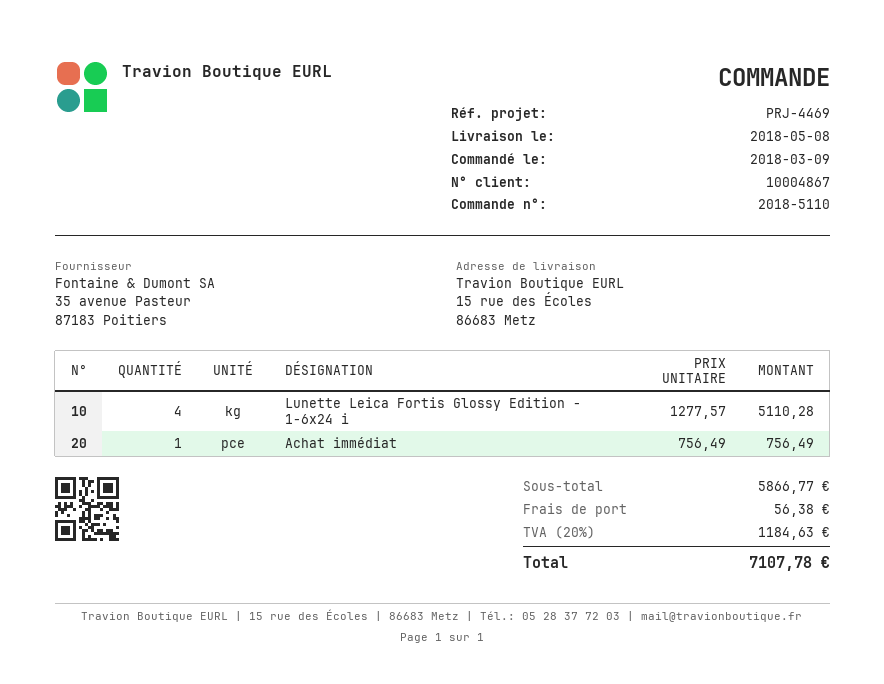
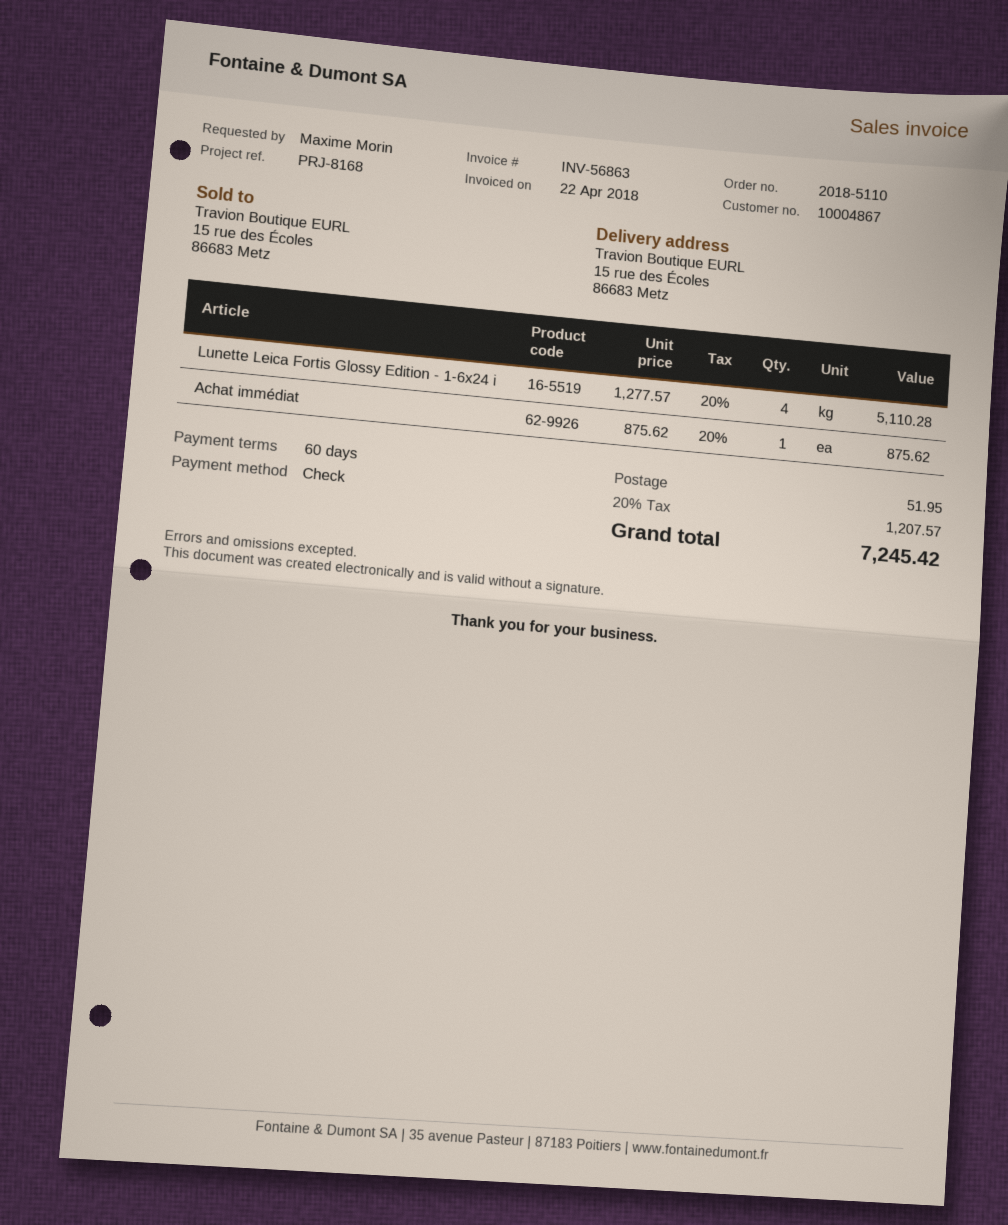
reference: PRJ-4469 -> PRJ-8168
Achat immédiat: 1 x 756.49 = 756.49 -> 1 x 875.62 = 875.62
shipping: 56.38 -> 51.95
tax: 20% = 1184.63 -> 20% = 1207.57
total: 7107.78 -> 7245.42

